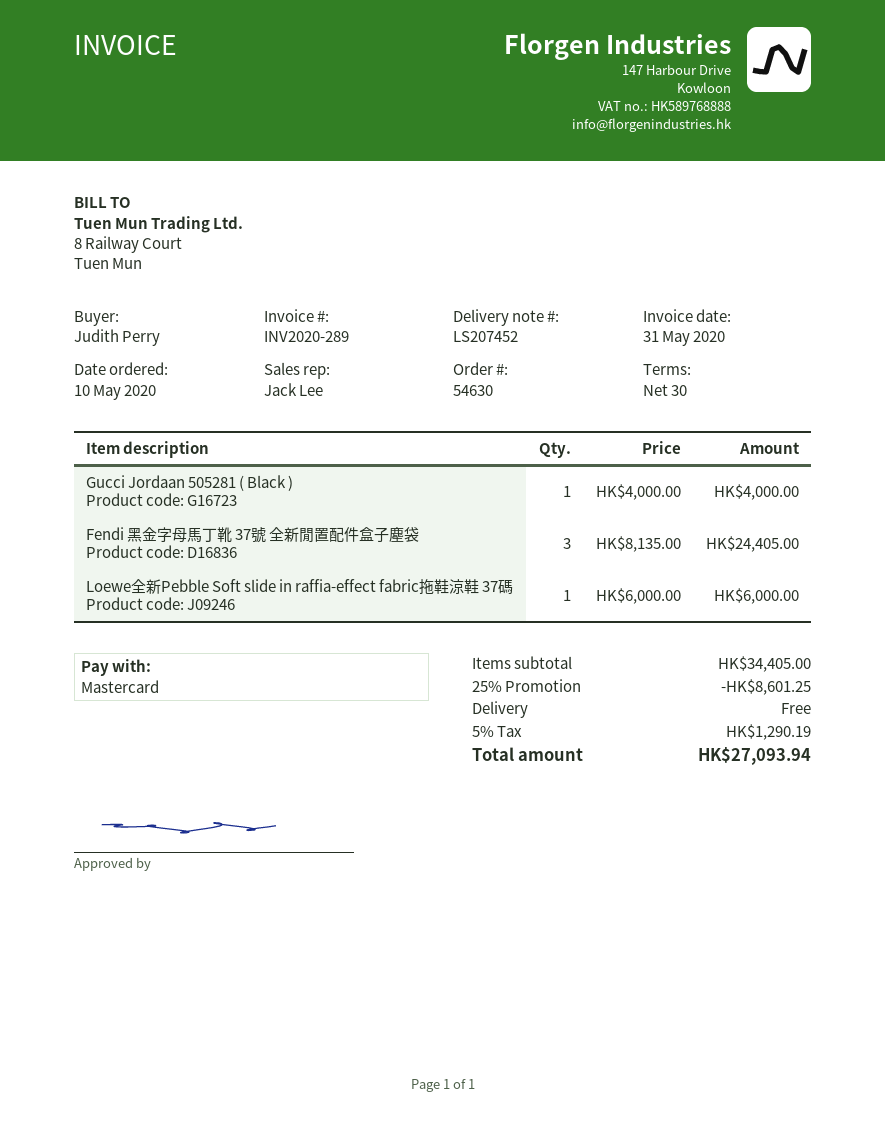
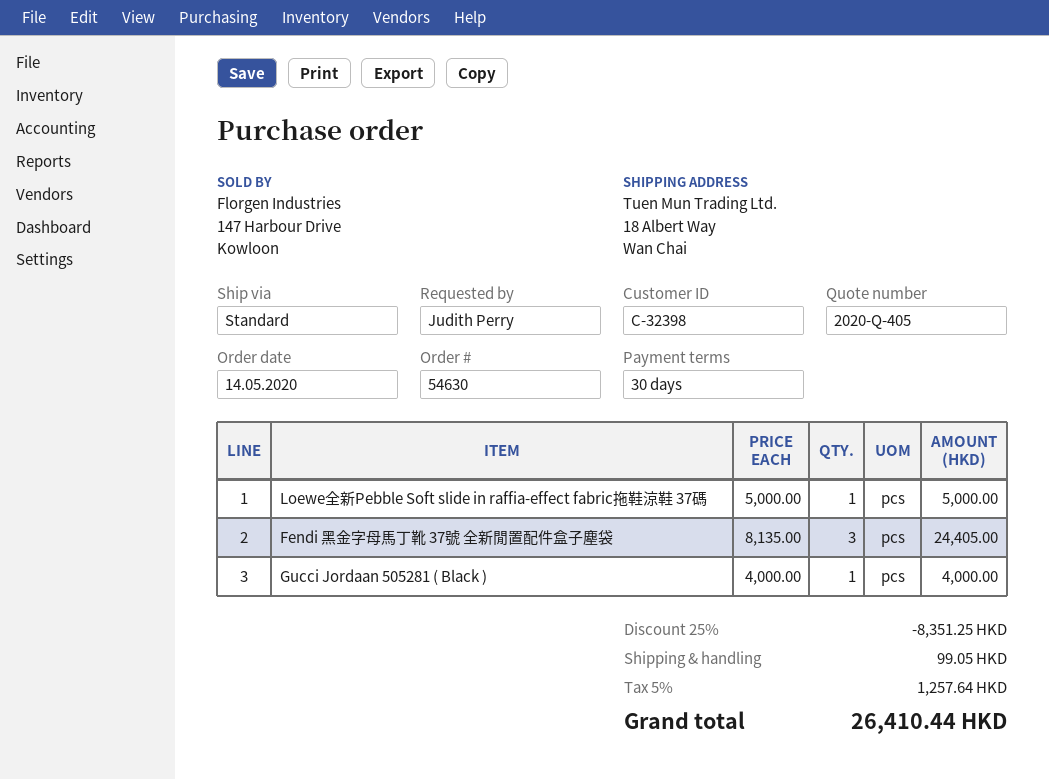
order date: 2020-05-10 -> 2020-05-14
Loewe全新Pebble Soft slide in raffia-effect fabric拖鞋涼鞋 37碼: 1 x 6000.00 = 6000.00 -> 1 x 5000.00 = 5000.00
discount: 25% = 8601.25 -> 25% = 8351.25
shipping: 0.00 -> 99.05
tax: 5% = 1290.19 -> 5% = 1257.64
total: 27093.94 -> 26410.44

